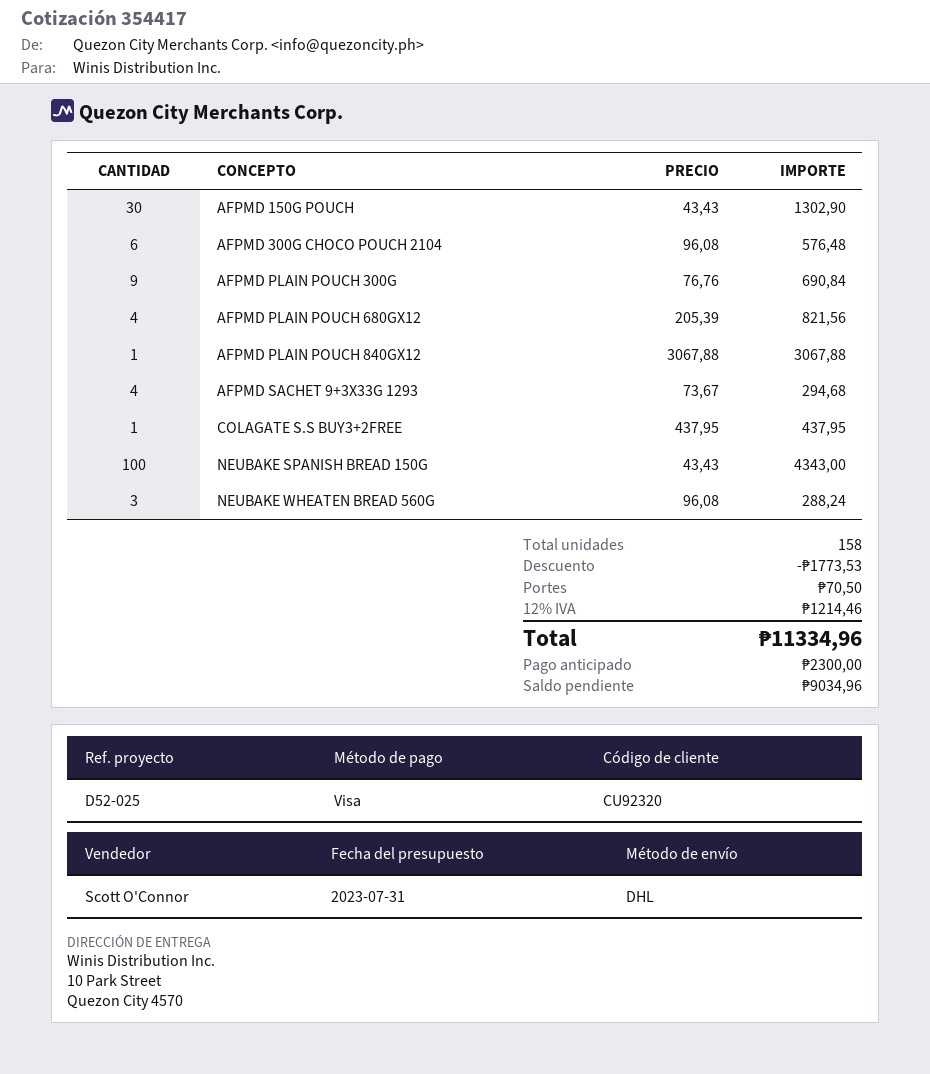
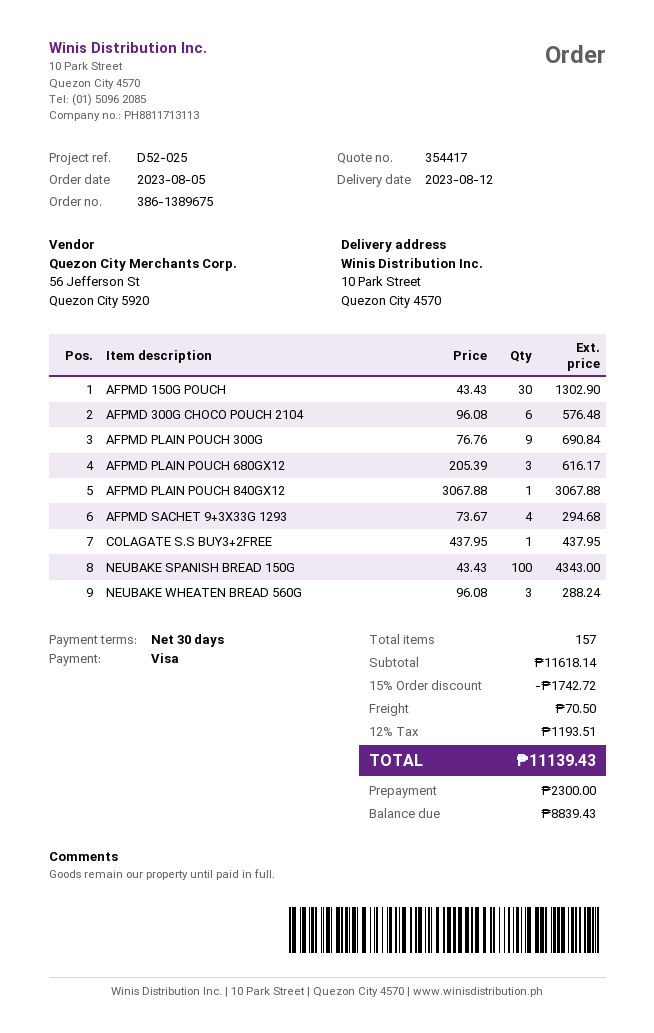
AFPMD PLAIN POUCH 680GX12: 4 x 205.39 = 821.56 -> 3 x 205.39 = 616.17
total quantity: 158 -> 157
discount: 1773.53 -> 1742.72
tax: 12% = 1214.46 -> 12% = 1193.51
total: 11334.96 -> 11139.43
balance: 9034.96 -> 8839.43

